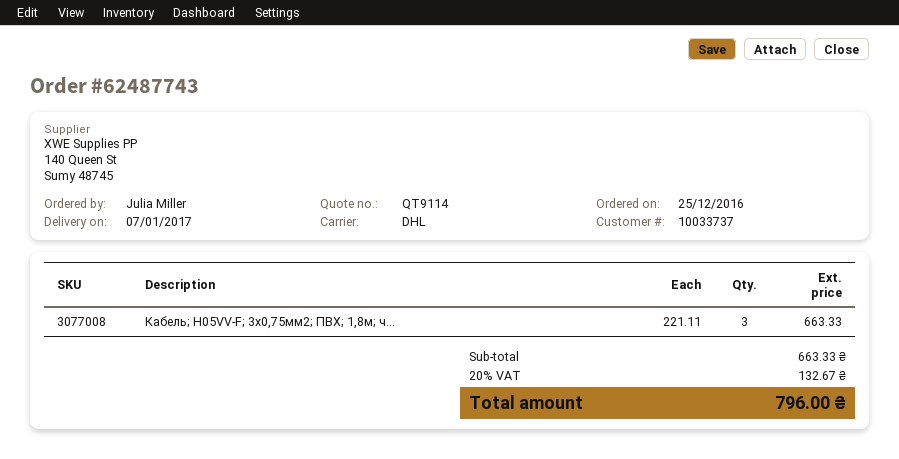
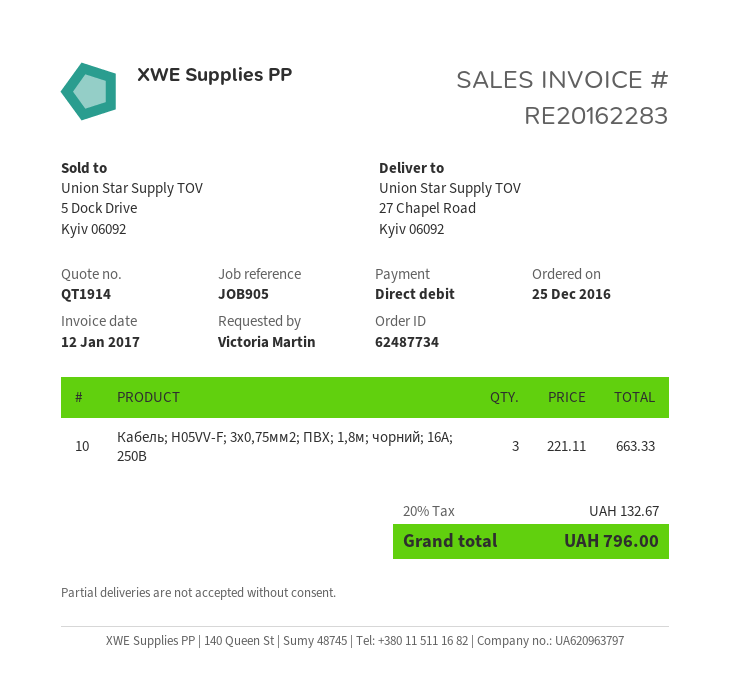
quote number: QT9114 -> QT1914
order number: 62487743 -> 62487734
ordered by: Julia Miller -> Victoria Martin

